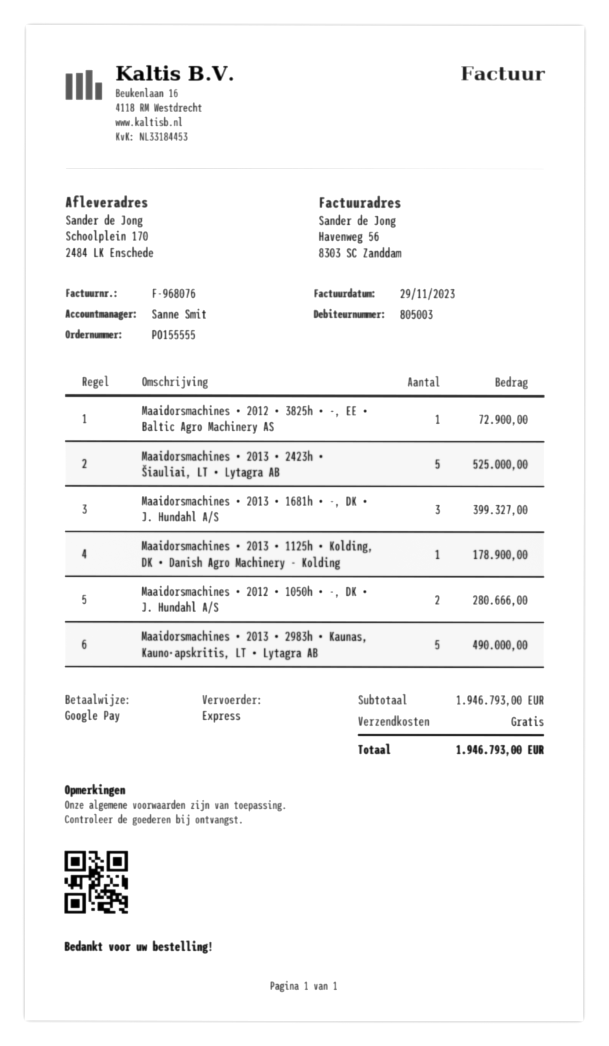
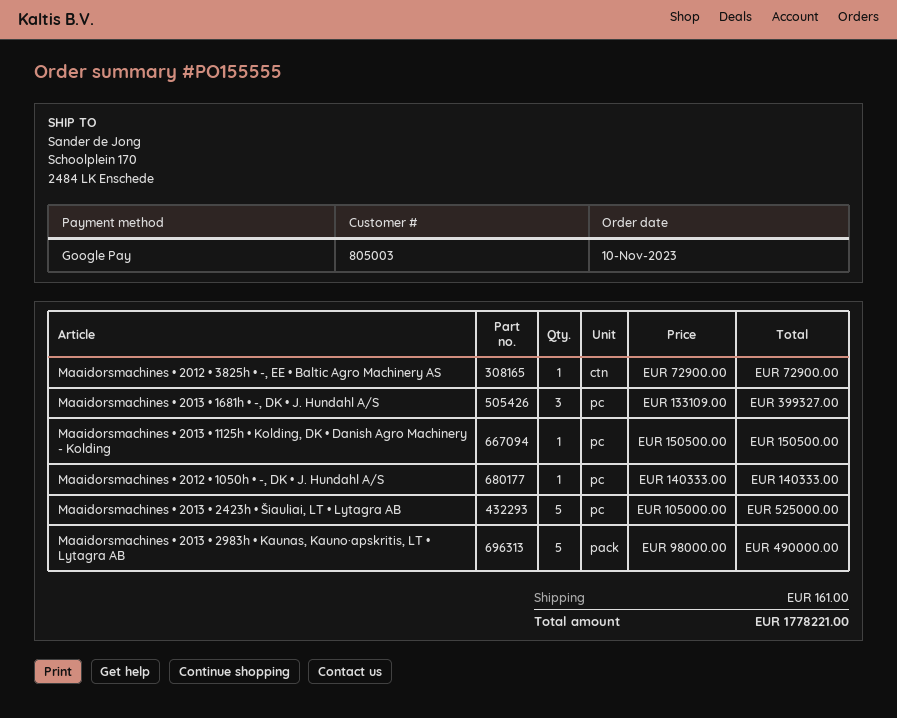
Maaidorsmachines • 2013 • 1125h • Kolding, DK • Danish Agro Machinery - Kolding: 1 for 178900.00 -> 1 for 150500.00
Maaidorsmachines • 2012 • 1050h • -, DK • J. Hundahl A/S: 2 for 280666.00 -> 1 for 140333.00
shipping: 0.00 -> 161.00
total: 1946793.00 -> 1778221.00

